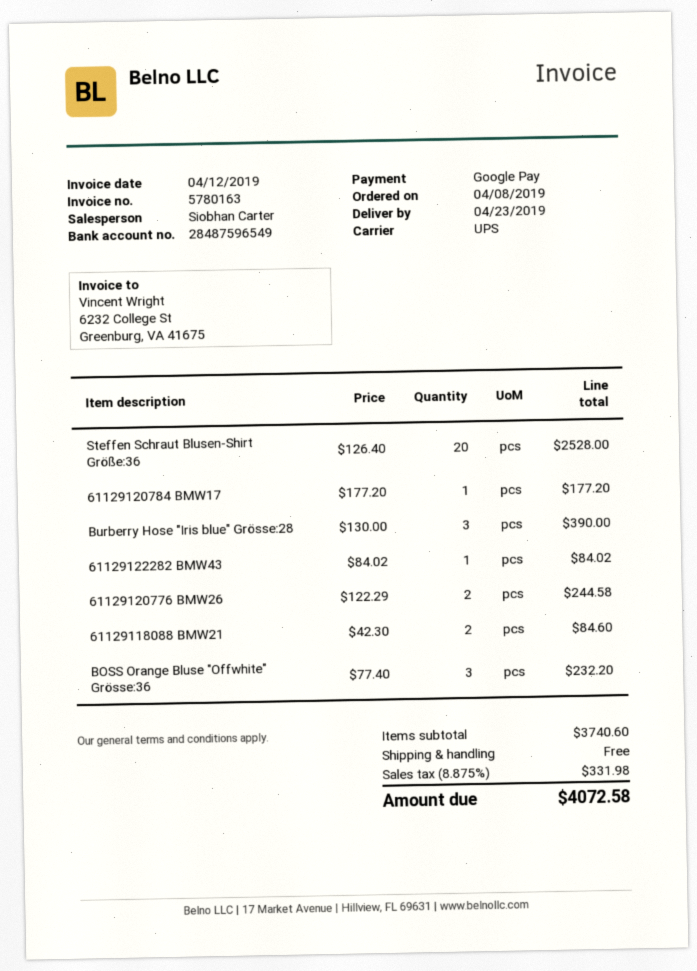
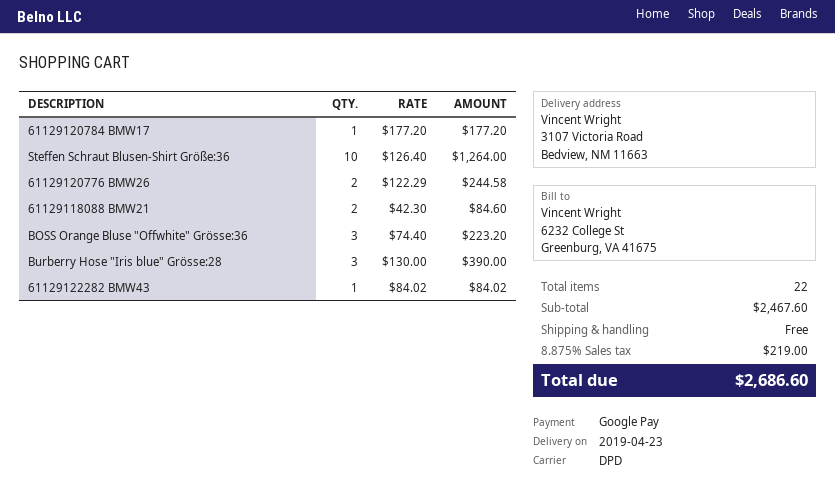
shipping method: UPS -> DPD
Steffen Schraut Blusen-Shirt Größe:36: 20 x 126.40 = 2528.00 -> 10 x 126.40 = 1264.00
BOSS Orange Bluse "Offwhite" Grösse:36: 3 x 77.40 = 232.20 -> 3 x 74.40 = 223.20
subtotal: 3740.60 -> 2467.60
tax: 8.875% = 331.98 -> 8.875% = 219.00
total: 4072.58 -> 2686.60

